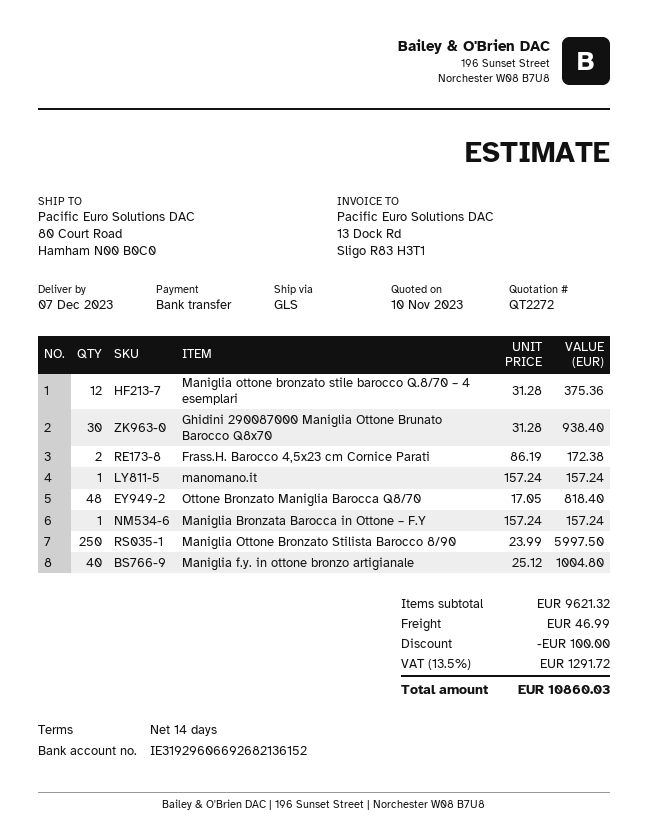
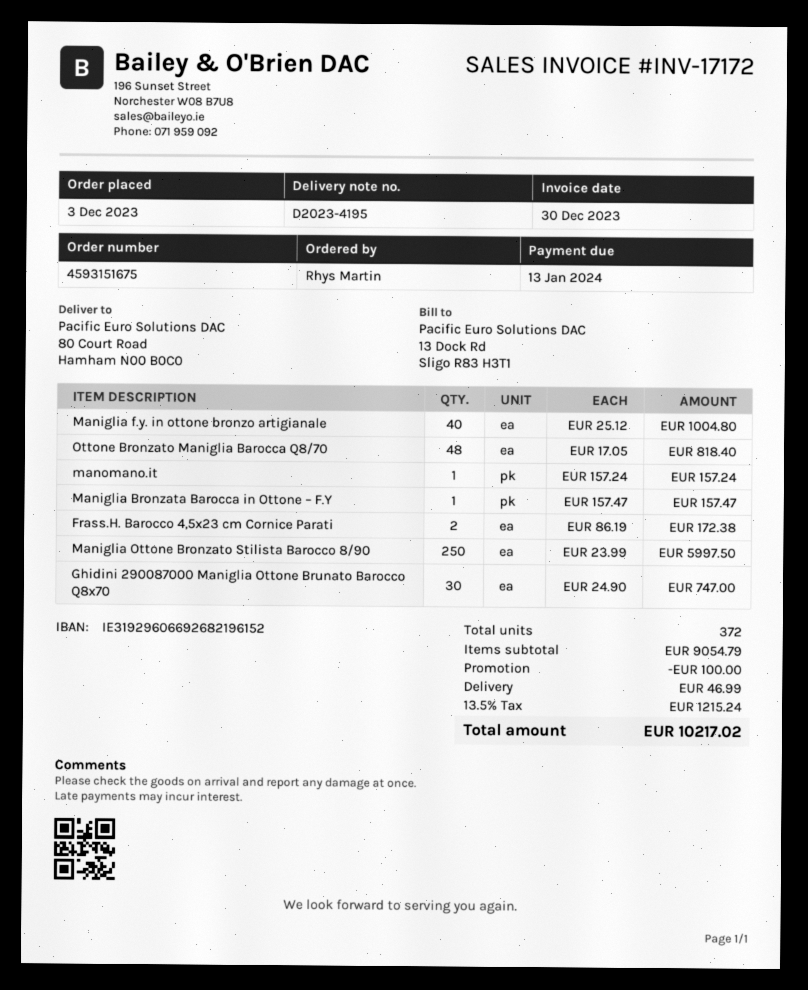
bank account: IE31929606692682136152 -> IE31929606692682196152
Maniglia ottone bronzato stile barocco Q.8/70 – 4 esemplari: 12 x 31.28 = 375.36 -> none
Ghidini 290087000 Maniglia Ottone Brunato Barocco Q8x70: 30 x 31.28 = 938.40 -> 30 x 24.90 = 747.00
Maniglia Bronzata Barocca in Ottone – F.Y: 1 x 157.24 = 157.24 -> 1 x 157.47 = 157.47
subtotal: 9621.32 -> 9054.79
tax: 13.5% = 1291.72 -> 13.5% = 1215.24
total: 10860.03 -> 10217.02

